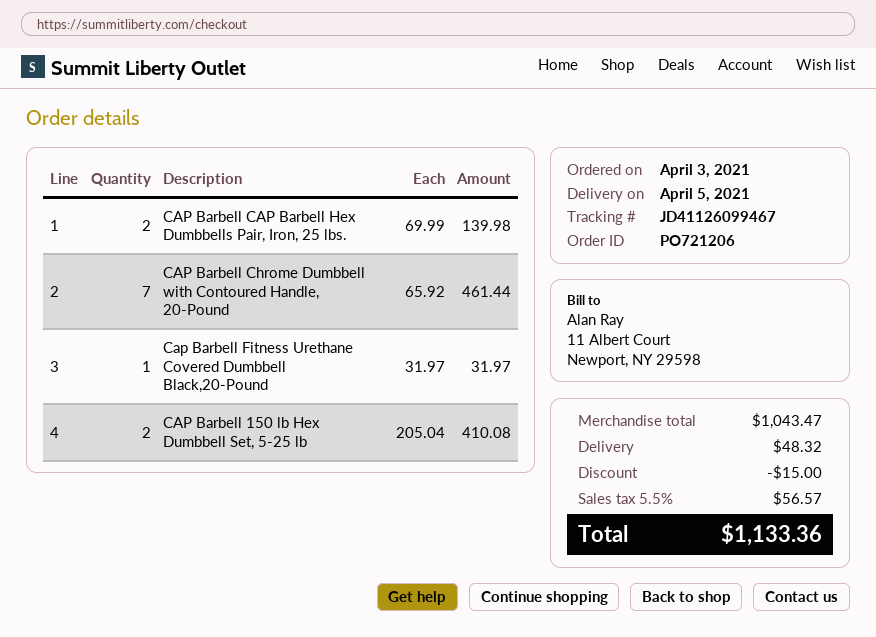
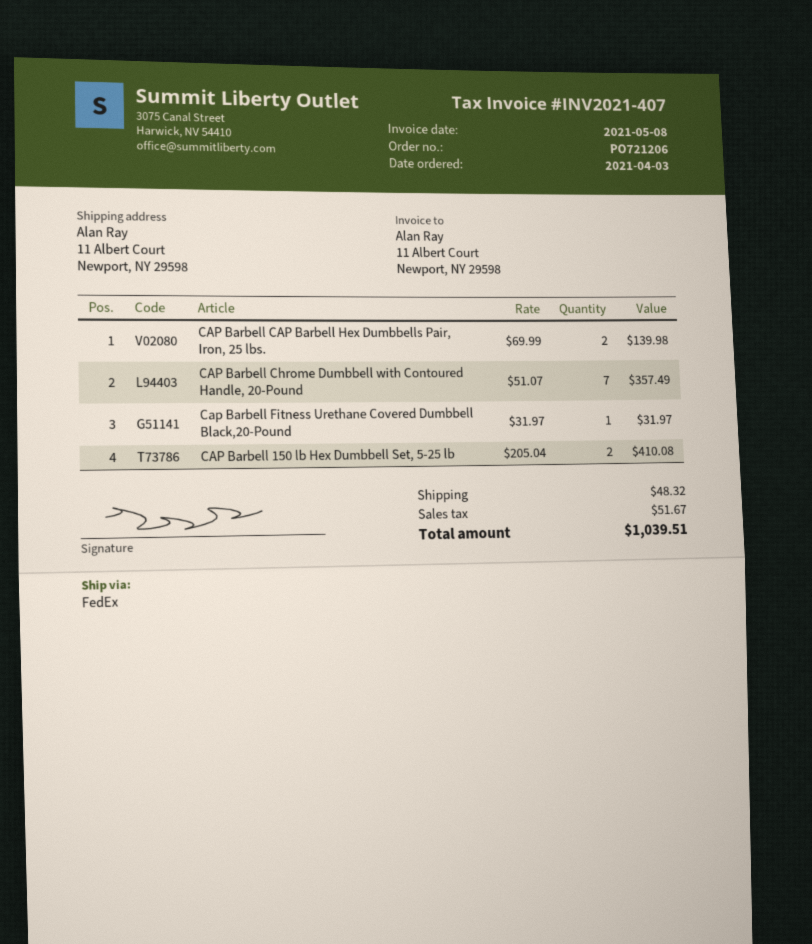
CAP Barbell Chrome Dumbbell with Contoured Handle, 20-Pound: 7 x 65.92 = 461.44 -> 7 x 51.07 = 357.49
discount: 15.00 -> none
tax: 56.57 -> 51.67
total: 1133.36 -> 1039.51

